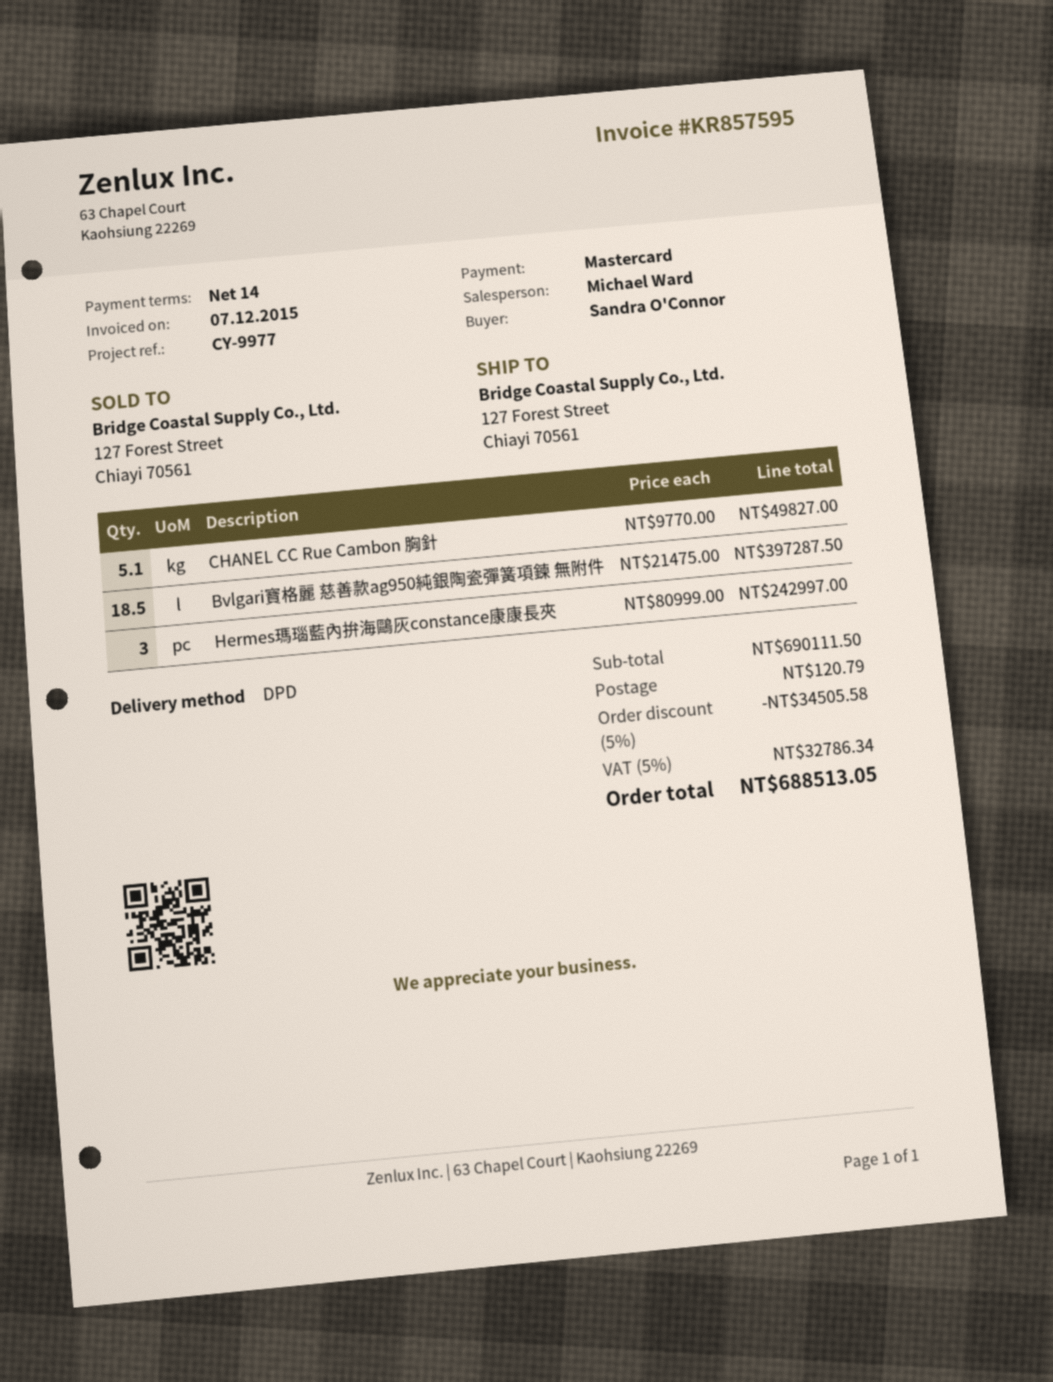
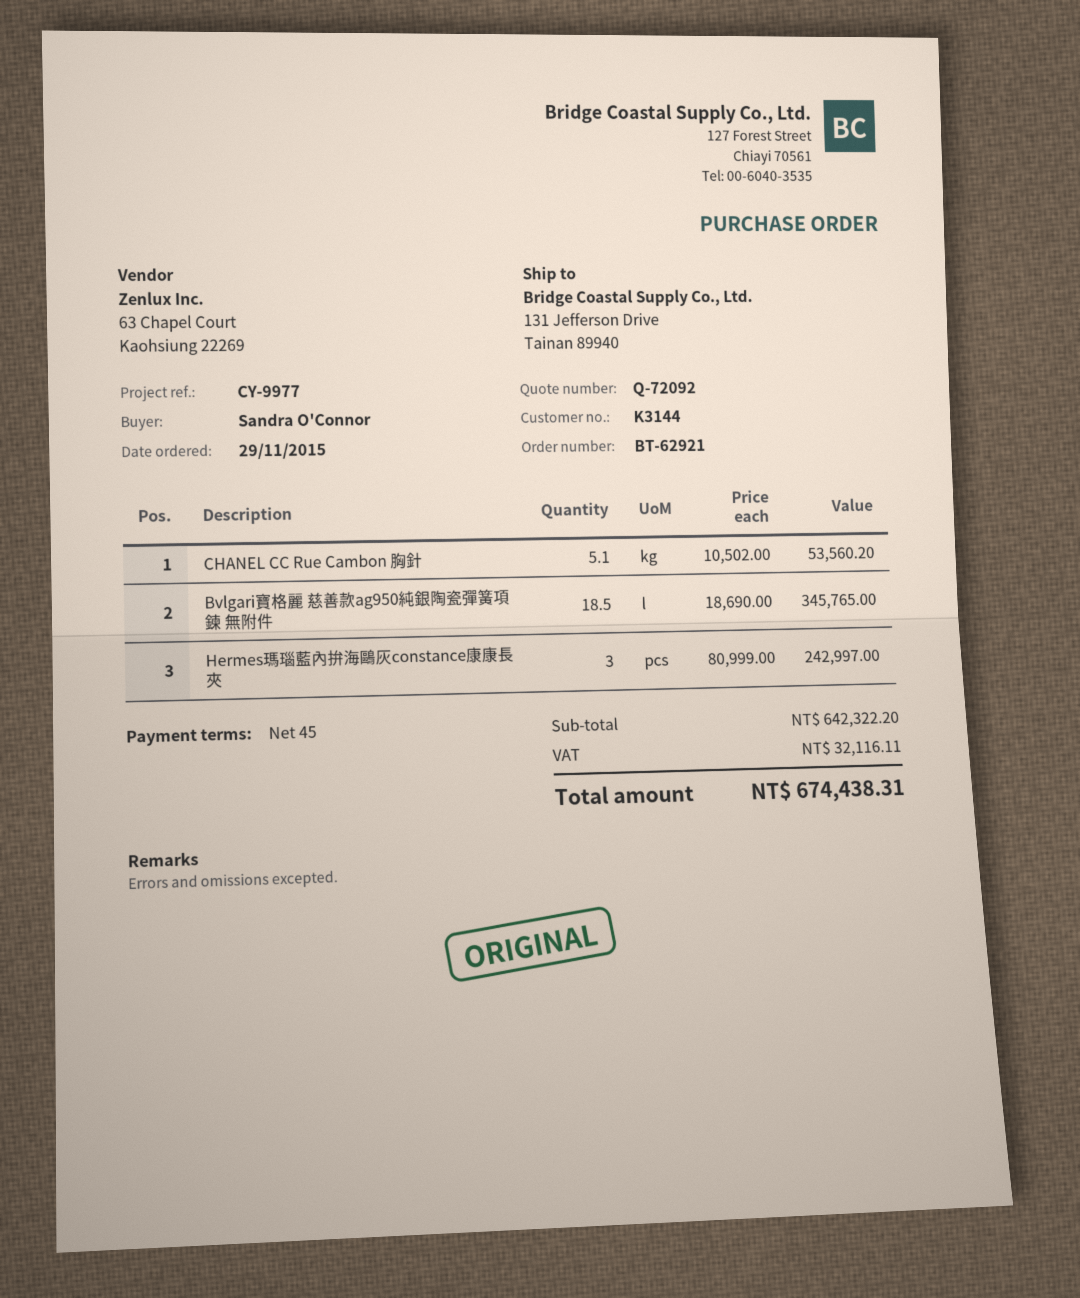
payment terms: 14 days -> 45 days
ship to: 127 Forest Street, Chiayi 70561 -> 131 Jefferson Drive, Tainan 89940
CHANEL CC Rue Cambon 胸針: 5.1 x 9770.00 = 49827.00 -> 5.1 x 10502.00 = 53560.20
Bvlgari寶格麗 慈善款ag950純銀陶瓷彈簧項鍊 無附件: 18.5 x 21475.00 = 397287.50 -> 18.5 x 18690.00 = 345765.00
subtotal: 690111.50 -> 642322.20
discount: 5% = 34505.58 -> none
shipping: 120.79 -> none
tax: 32786.34 -> 32116.11
total: 688513.05 -> 674438.31

